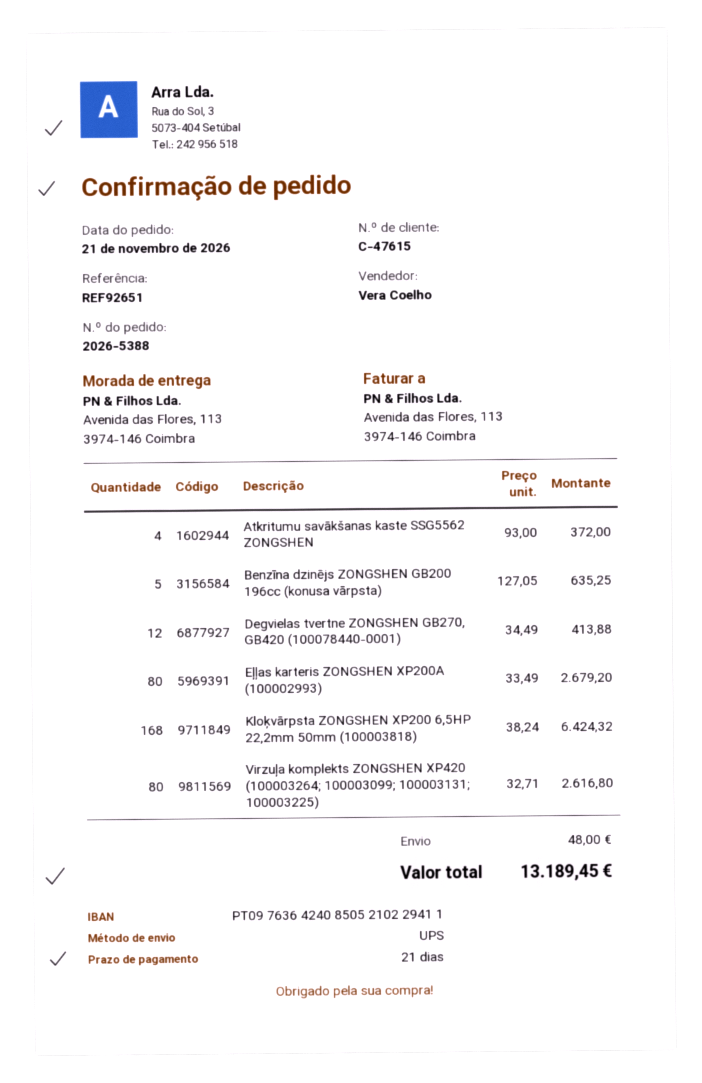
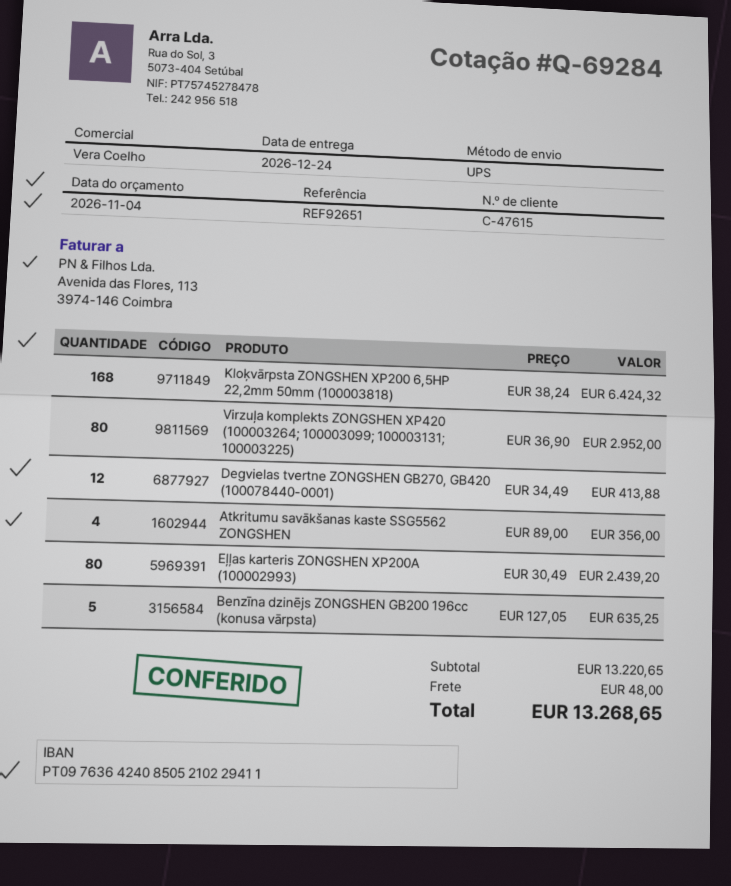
Atkritumu savākšanas kaste SSG5562 ZONGSHEN: 4 x 93.00 = 372.00 -> 4 x 89.00 = 356.00
Eļļas karteris ZONGSHEN XP200A (100002993): 80 x 33.49 = 2679.20 -> 80 x 30.49 = 2439.20
Virzuļa komplekts ZONGSHEN XP420 (100003264; 100003099; 100003131; 100003225): 80 x 32.71 = 2616.80 -> 80 x 36.90 = 2952.00
total: 13189.45 -> 13268.65

